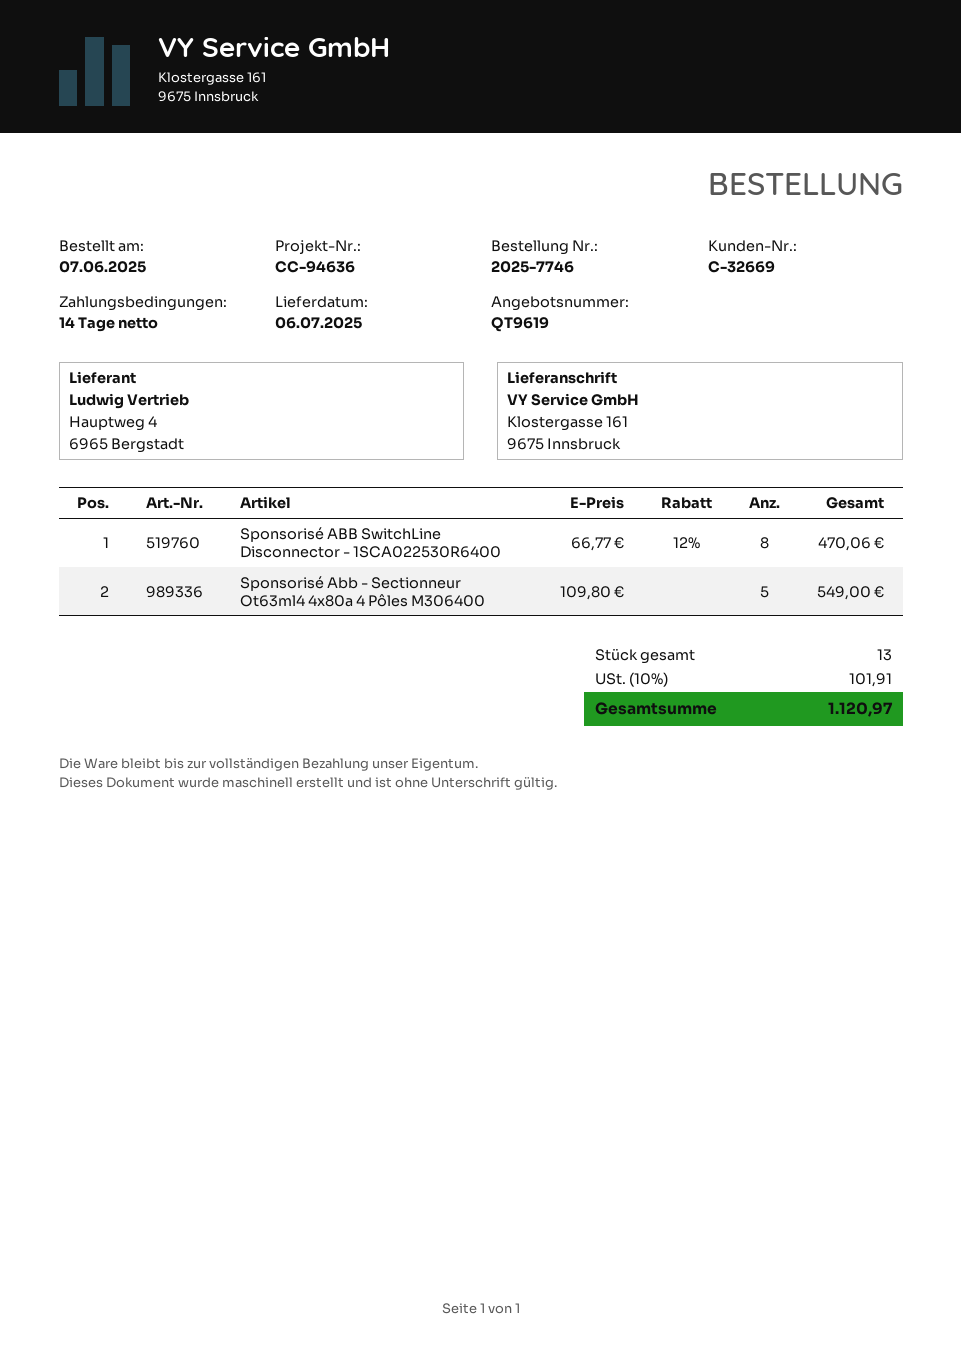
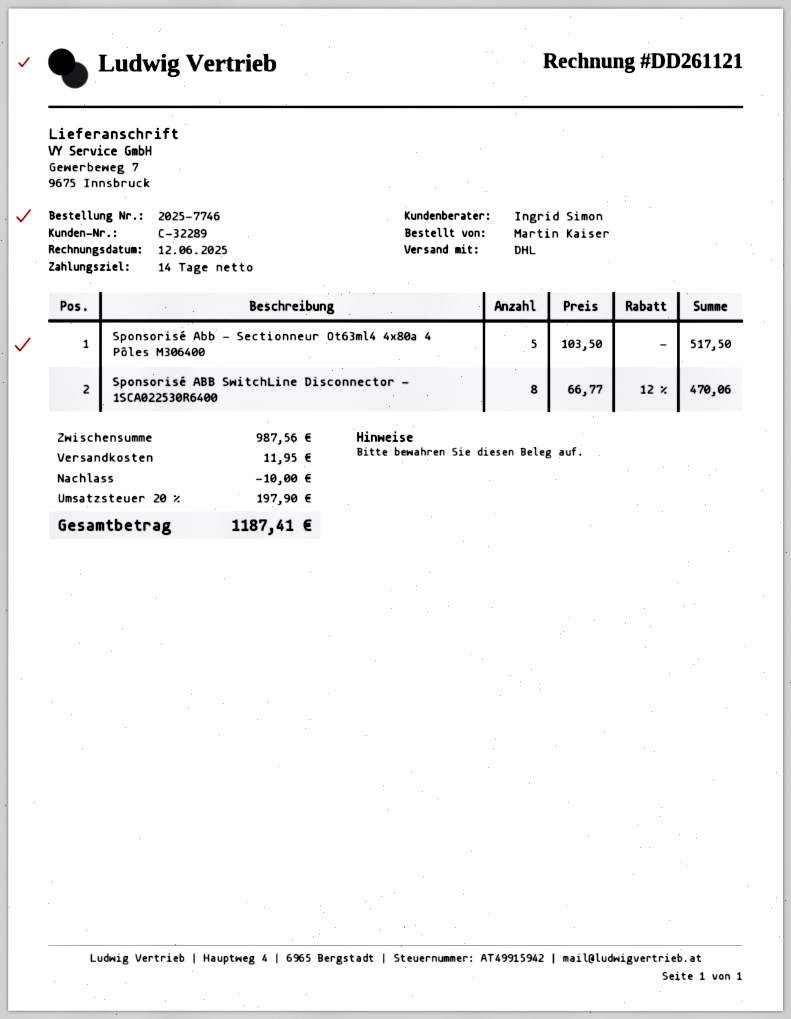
customer number: C-32669 -> C-32289
ship to: Klostergasse 161, 9675 Innsbruck -> Gewerbeweg 7, 9675 Innsbruck
Sponsorisé Abb - Sectionneur Ot63ml4 4x80a 4 Pôles M306400: 5 x 109.80 = 549.00 -> 5 x 103.50 = 517.50
discount: none -> 10.00
shipping: none -> 11.95
tax: 10% = 101.91 -> 20% = 197.90
total: 1120.97 -> 1187.41

